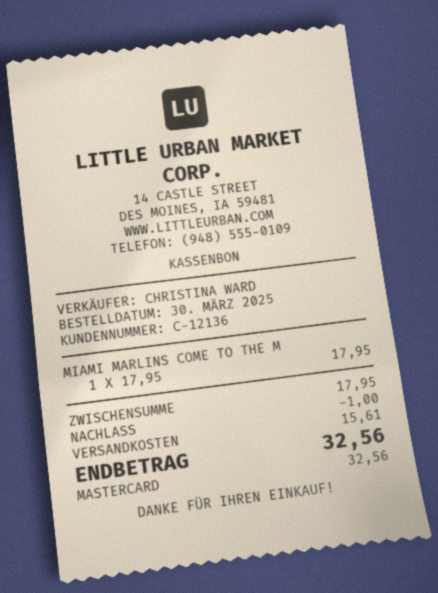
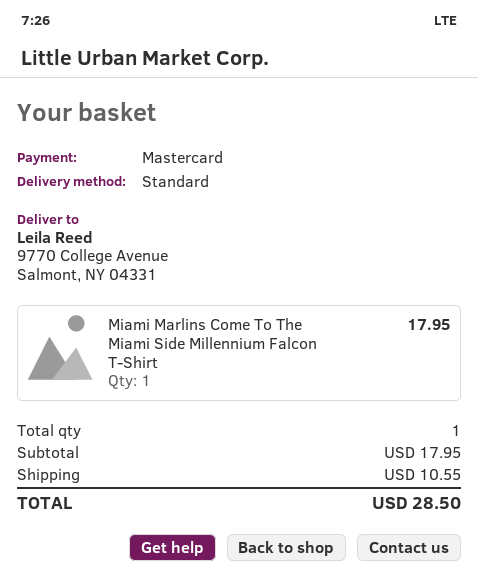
discount: 1.00 -> none
shipping: 15.61 -> 10.55
total: 32.56 -> 28.50

